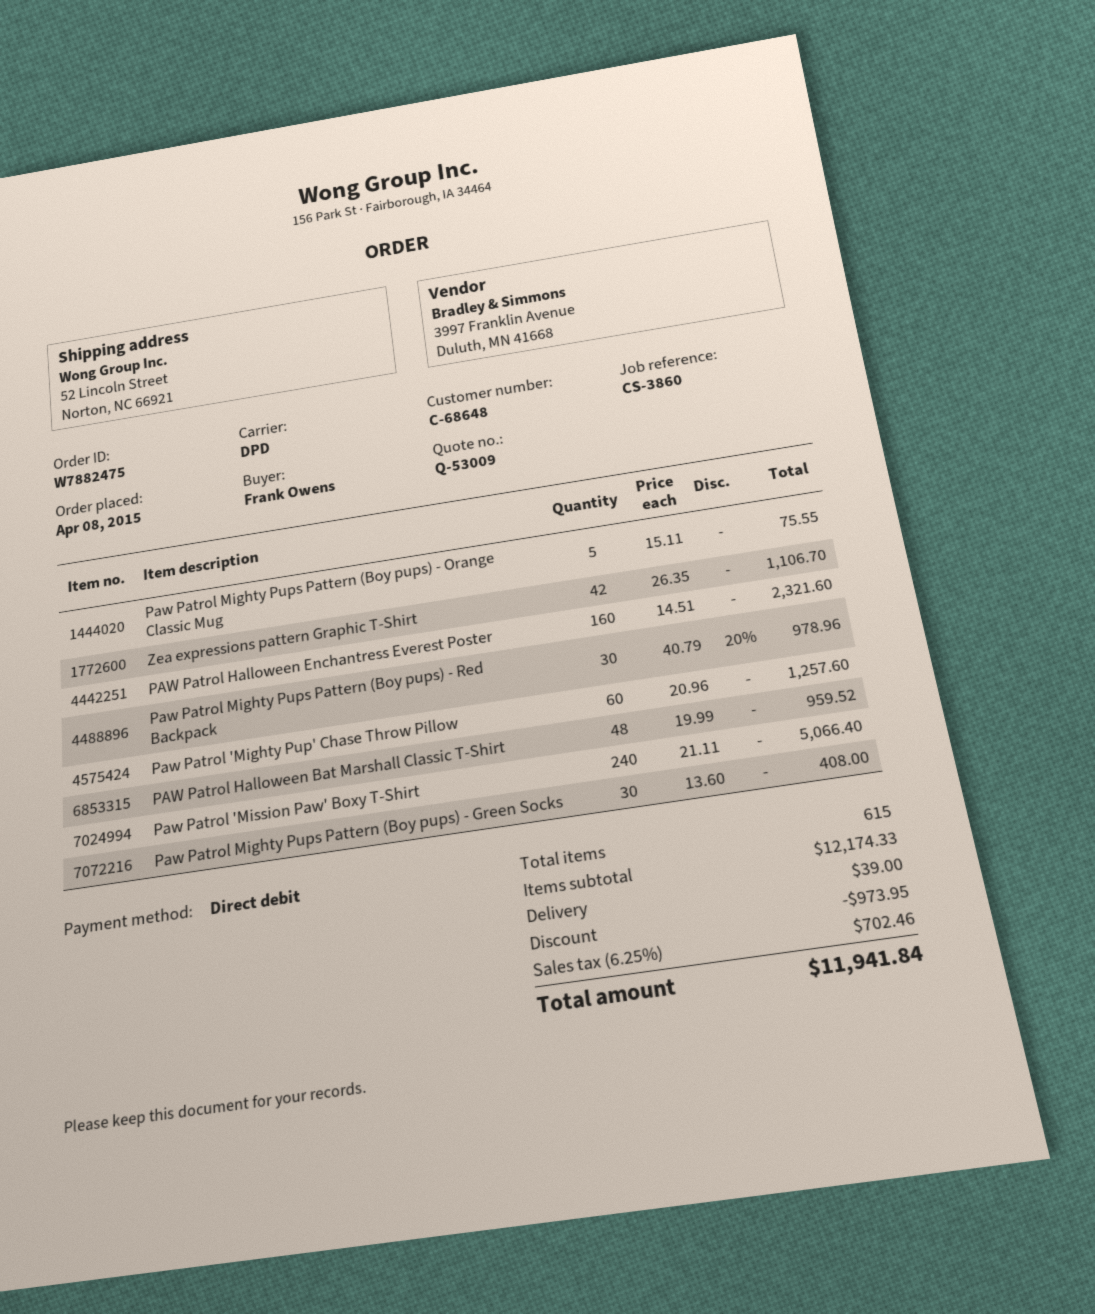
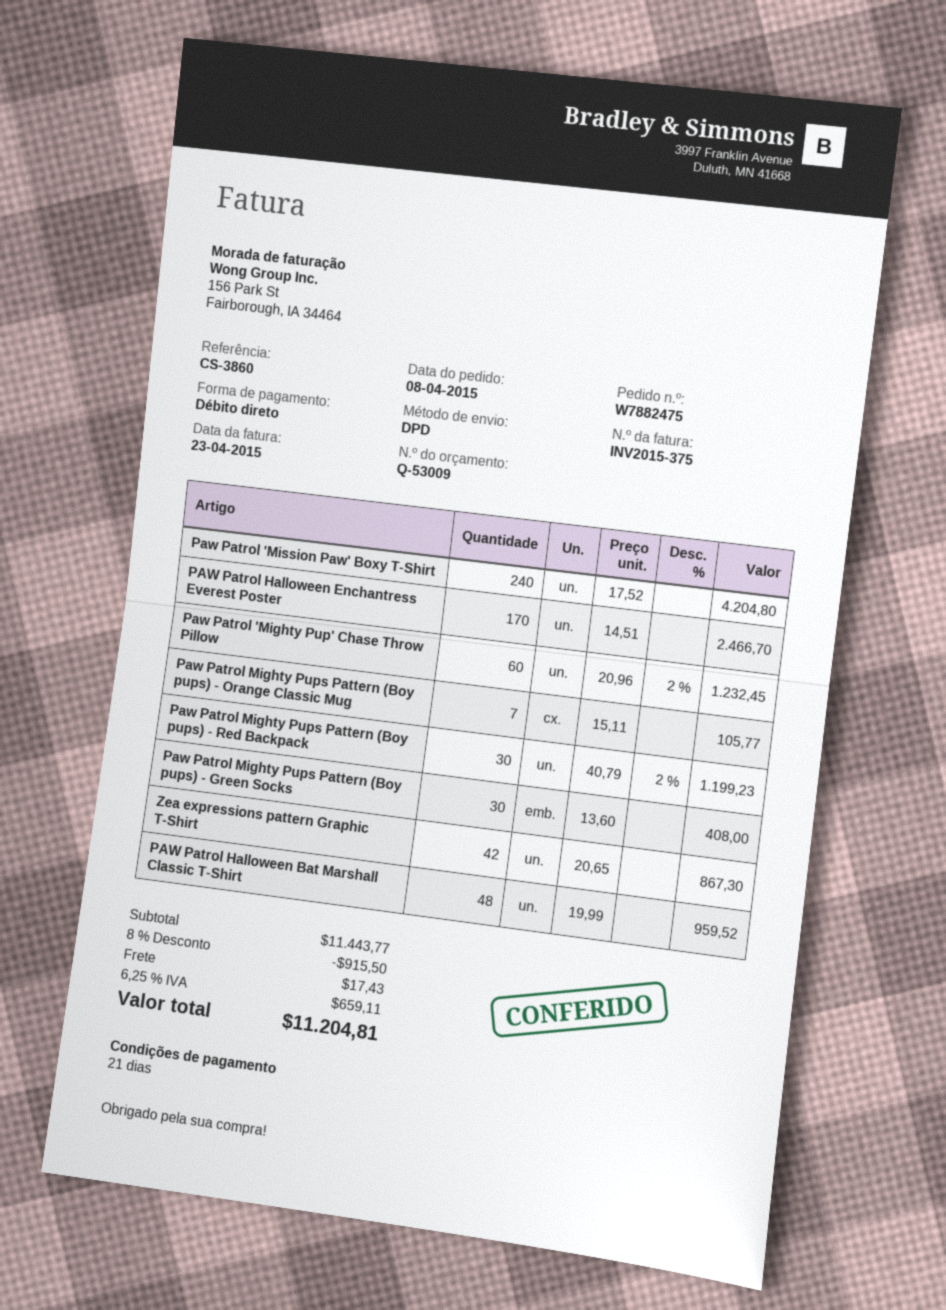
Paw Patrol Mighty Pups Pattern (Boy pups) - Orange Classic Mug: 5 x 15.11 = 75.55 -> 7 x 15.11 = 105.77
Zea expressions pattern Graphic T-Shirt: 42 x 26.35 = 1106.70 -> 42 x 20.65 = 867.30
PAW Patrol Halloween Enchantress Everest Poster: 160 x 14.51 = 2321.60 -> 170 x 14.51 = 2466.70
Paw Patrol Mighty Pups Pattern (Boy pups) - Red Backpack: 30 x 40.79 - 20% = 978.96 -> 30 x 40.79 - 2% = 1199.23
Paw Patrol 'Mighty Pup' Chase Throw Pillow: 60 x 20.96 = 1257.60 -> 60 x 20.96 - 2% = 1232.45
Paw Patrol 'Mission Paw' Boxy T-Shirt: 240 x 21.11 = 5066.40 -> 240 x 17.52 = 4204.80
subtotal: 12174.33 -> 11443.77
discount: 973.95 -> 915.50
shipping: 39.00 -> 17.43
tax: 6.25% = 702.46 -> 6.25% = 659.11
total: 11941.84 -> 11204.81

